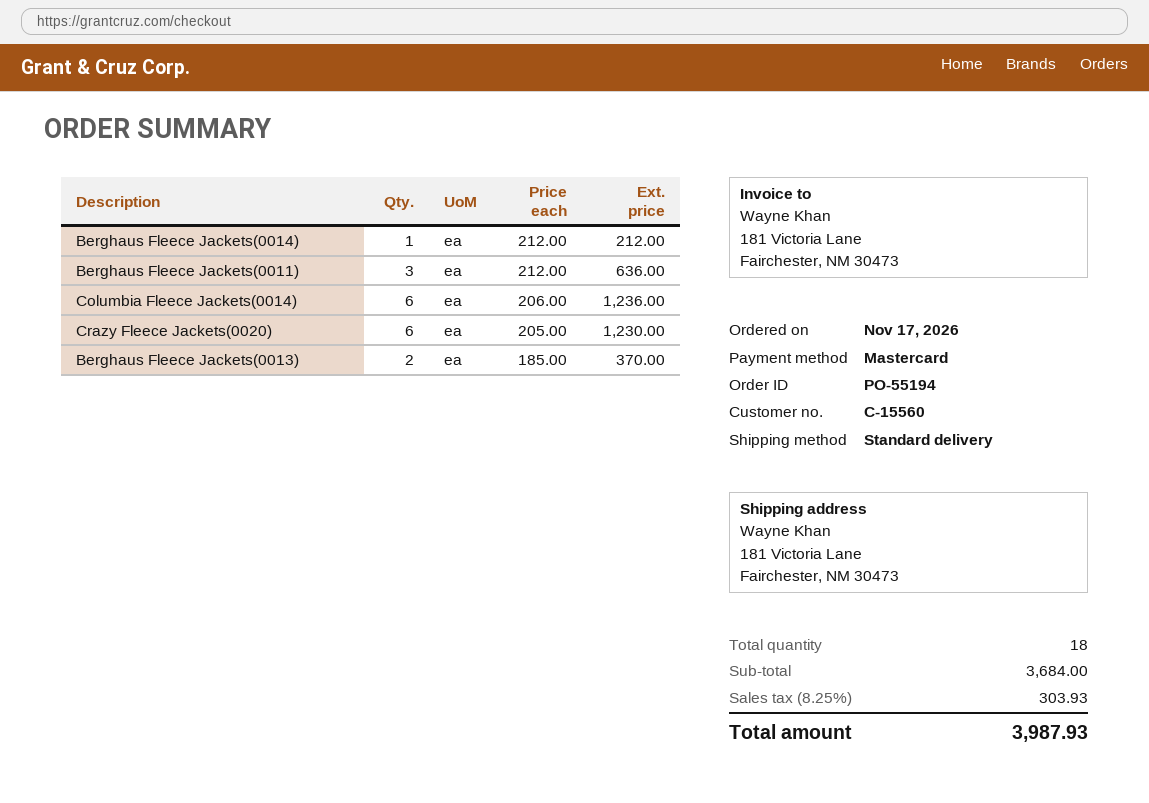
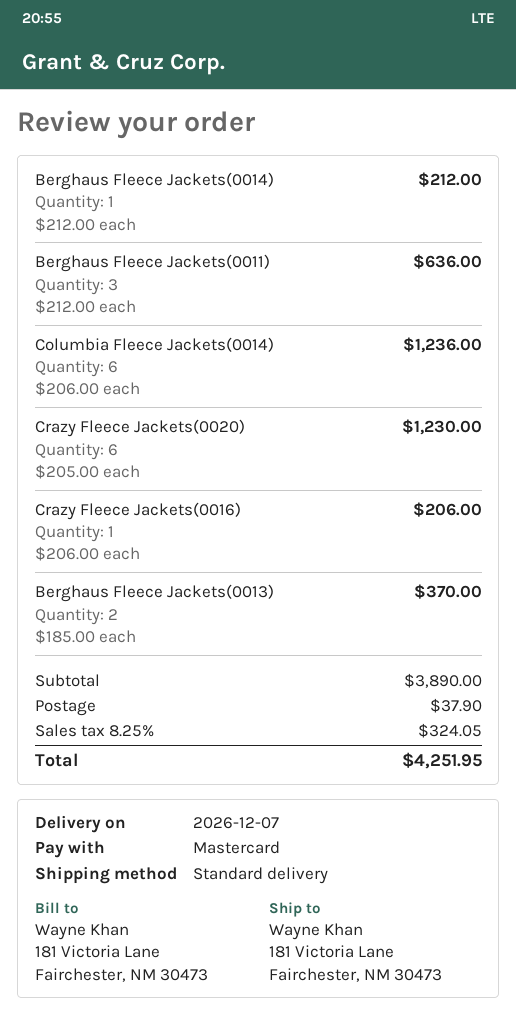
Crazy Fleece Jackets(0016): none -> 1 x 206.00 = 206.00
subtotal: 3684.00 -> 3890.00
shipping: none -> 37.90
tax: 8.25% = 303.93 -> 8.25% = 324.05
total: 3987.93 -> 4251.95

